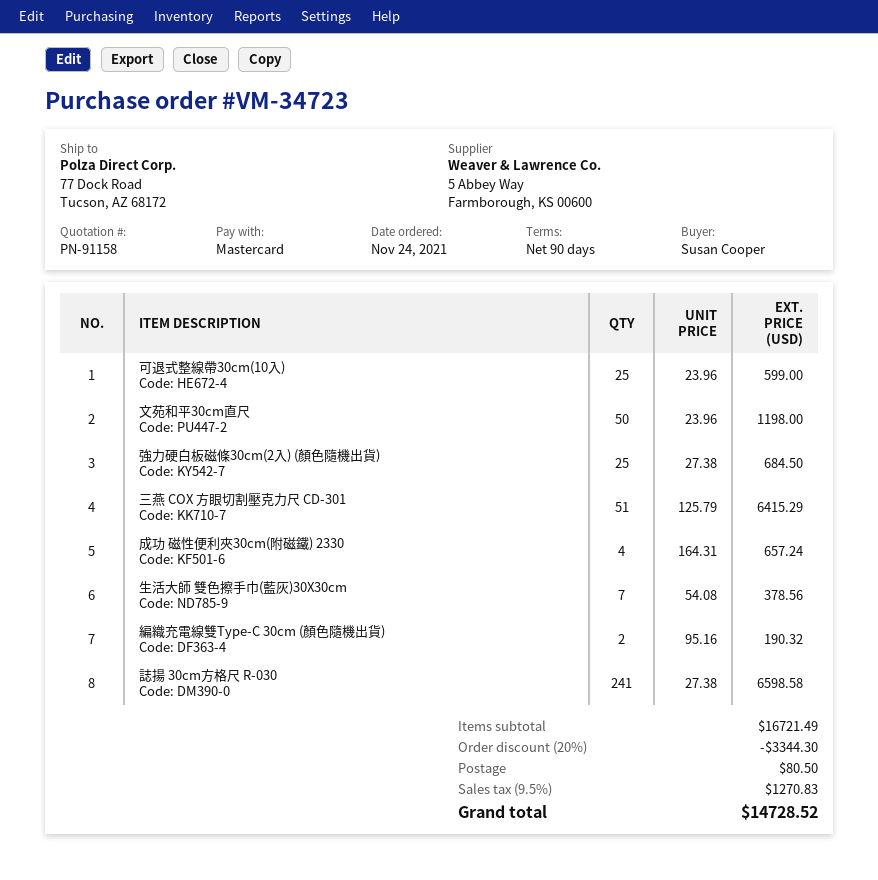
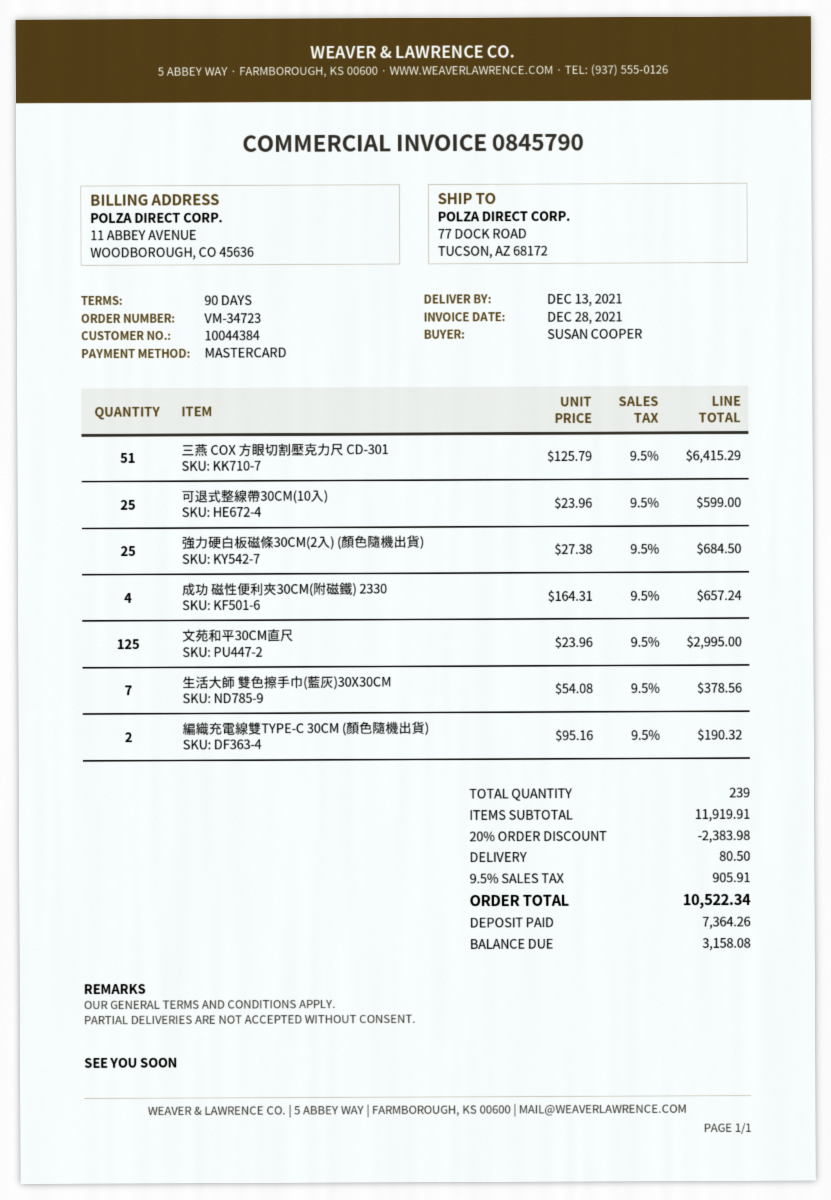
文苑和平30cm直尺: 50 x 23.96 = 1198.00 -> 125 x 23.96 = 2995.00
誌揚 30cm方格尺 R-030: 241 x 27.38 = 6598.58 -> none
subtotal: 16721.49 -> 11919.91
discount: 20% = 3344.30 -> 20% = 2383.98
tax: 9.5% = 1270.83 -> 9.5% = 905.91
total: 14728.52 -> 10522.34

